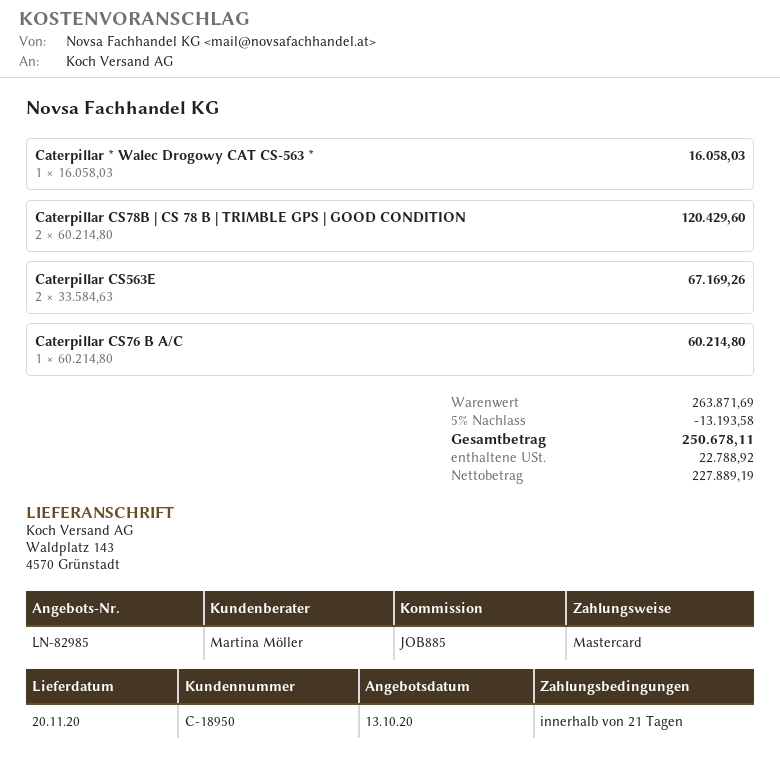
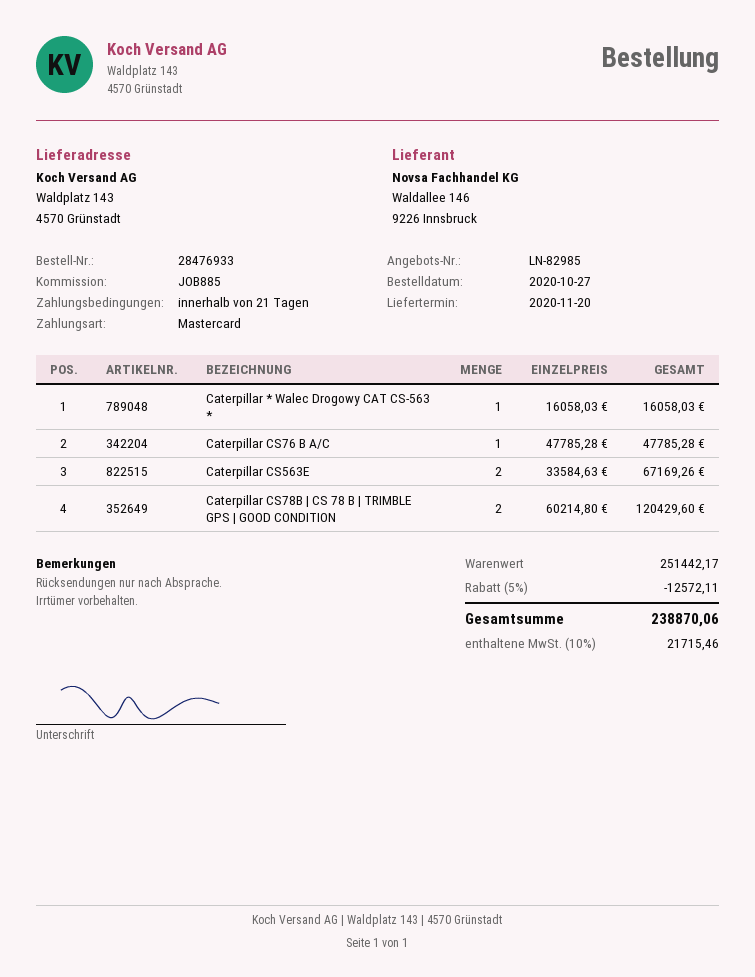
Caterpillar CS76 B A/C: 1 x 60214.80 = 60214.80 -> 1 x 47785.28 = 47785.28
subtotal: 263871.69 -> 251442.17
discount: 5% = 13193.58 -> 5% = 12572.11
tax: 22788.92 -> 21715.46
total: 250678.11 -> 238870.06

